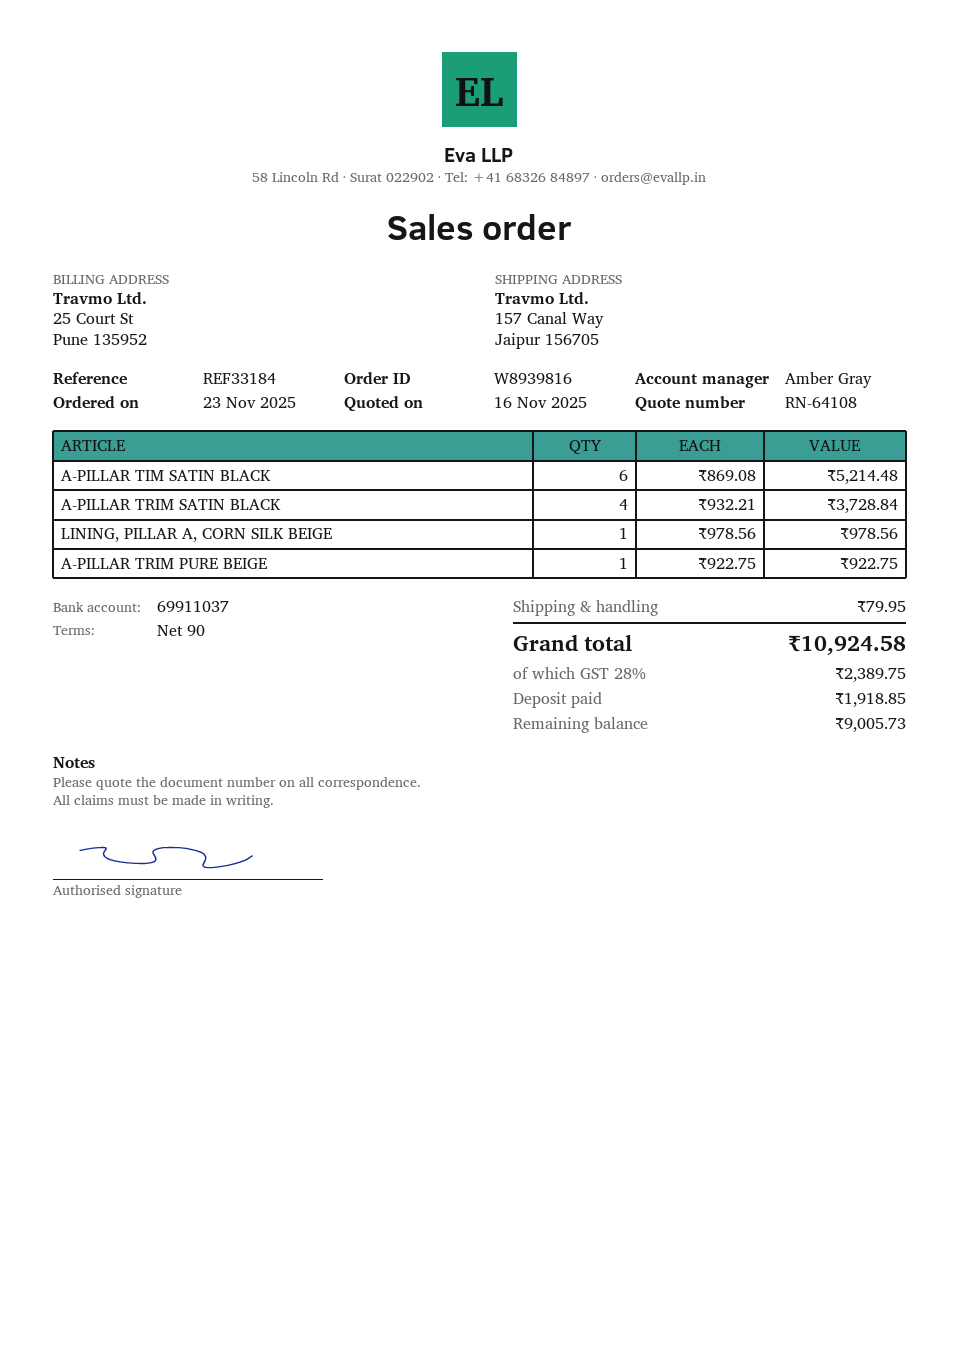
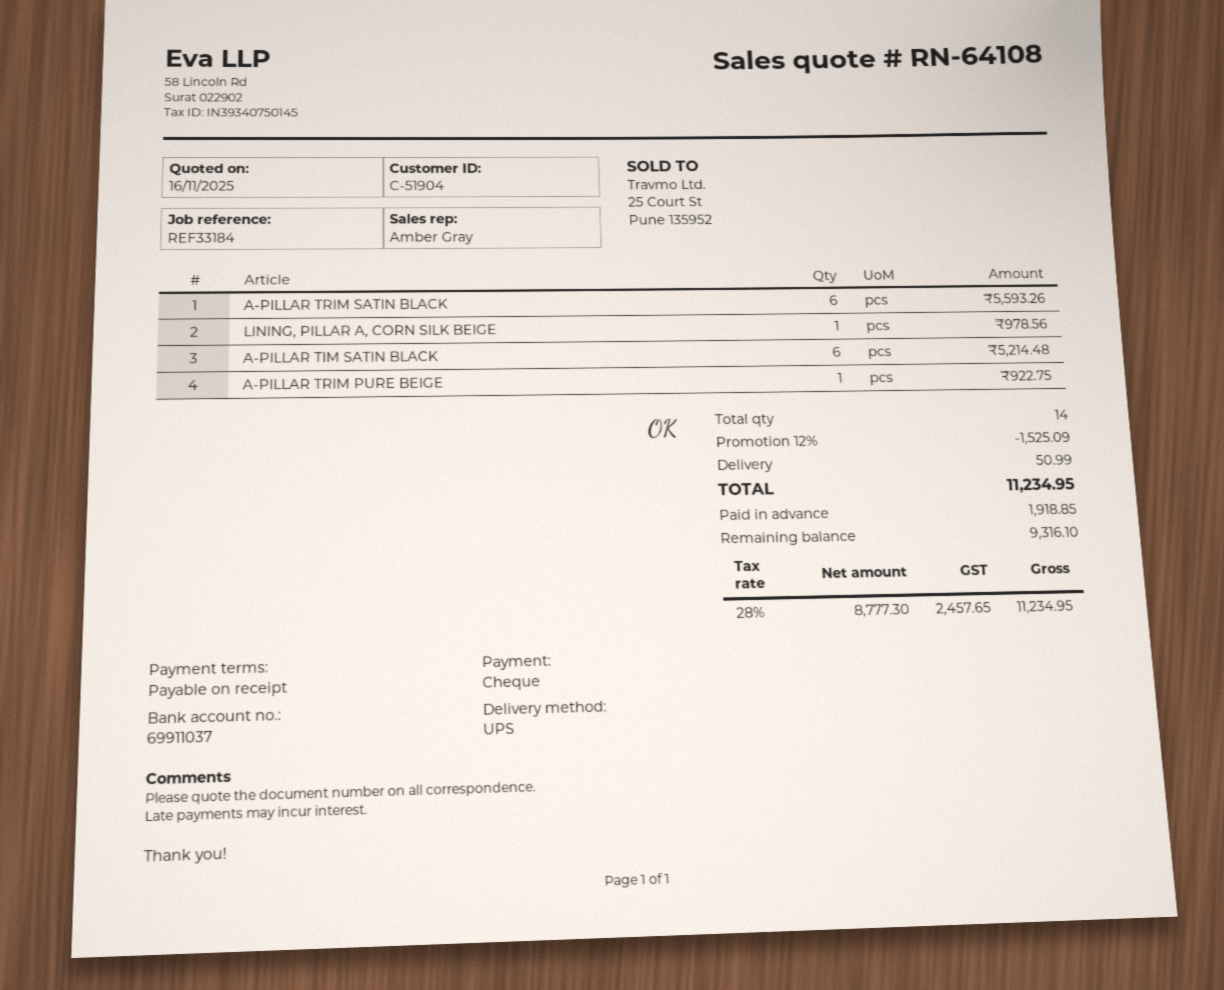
payment terms: 90 days -> on receipt
A-PILLAR TRIM SATIN BLACK: 4 for 3728.84 -> 6 for 5593.26
discount: none -> 12% = 1525.09
shipping: 79.95 -> 50.99
tax: 28% = 2389.75 -> 28% = 2457.65
total: 10924.58 -> 11234.95
balance: 9005.73 -> 9316.10

